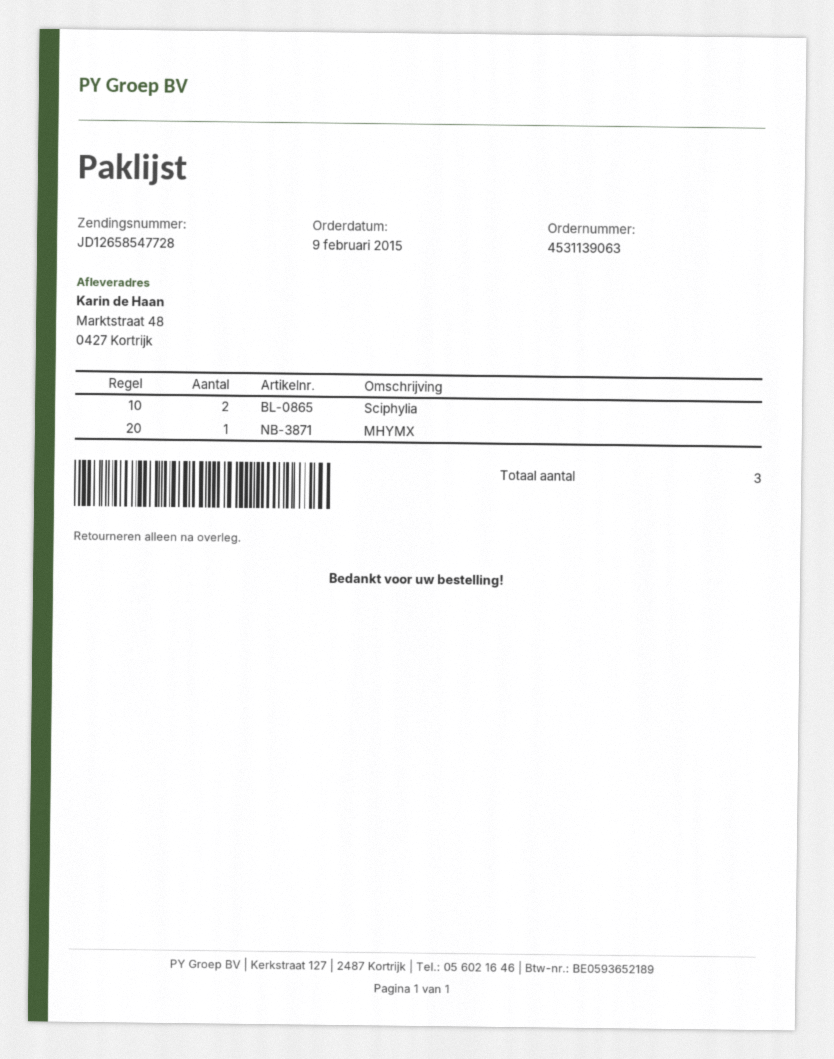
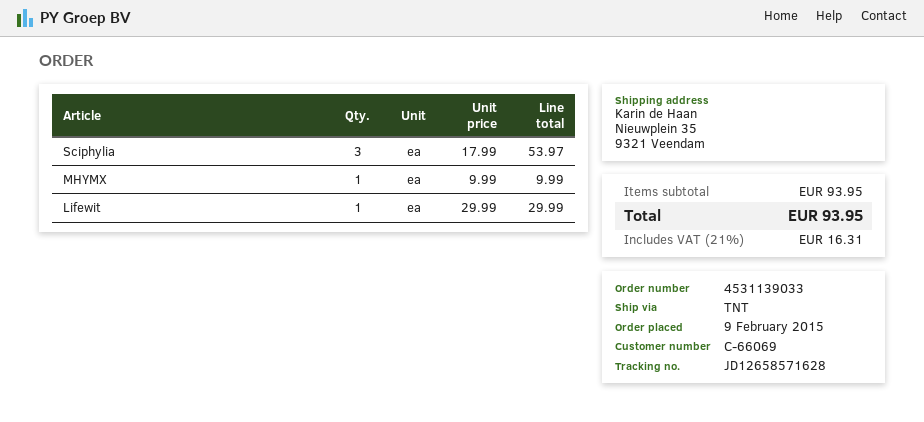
order number: 4531139063 -> 4531139033
tracking number: JD12658547728 -> JD12658571628
ship to: Marktstraat 48, 0427 Kortrijk -> Nieuwplein 35, 9321 Veendam
Sciphylia: 2 -> 3
Lifewit: none -> 1

